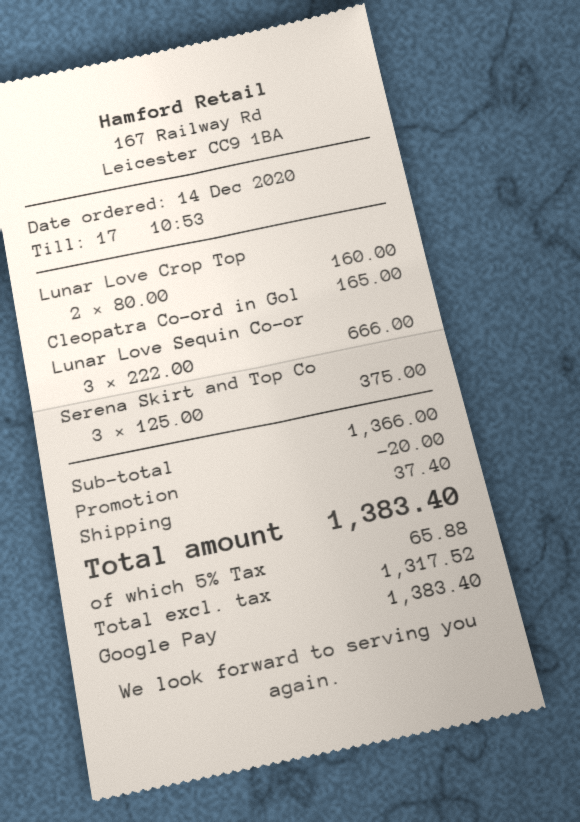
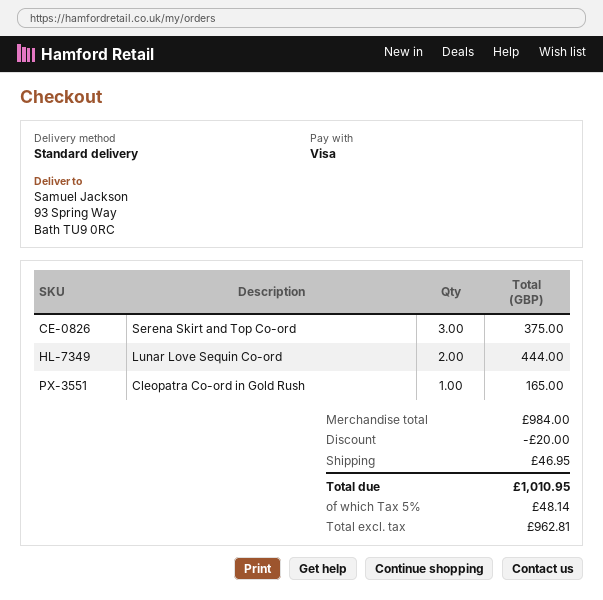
payment method: Google Pay -> Visa
Lunar Love Crop Top: 2 for 160.00 -> none
Lunar Love Sequin Co-or: 3 for 666.00 -> 2 for 444.00
subtotal: 1366.00 -> 984.00
shipping: 37.40 -> 46.95
net: 1317.52 -> 962.81
tax: 5% = 65.88 -> 5% = 48.14
total: 1383.40 -> 1010.95

